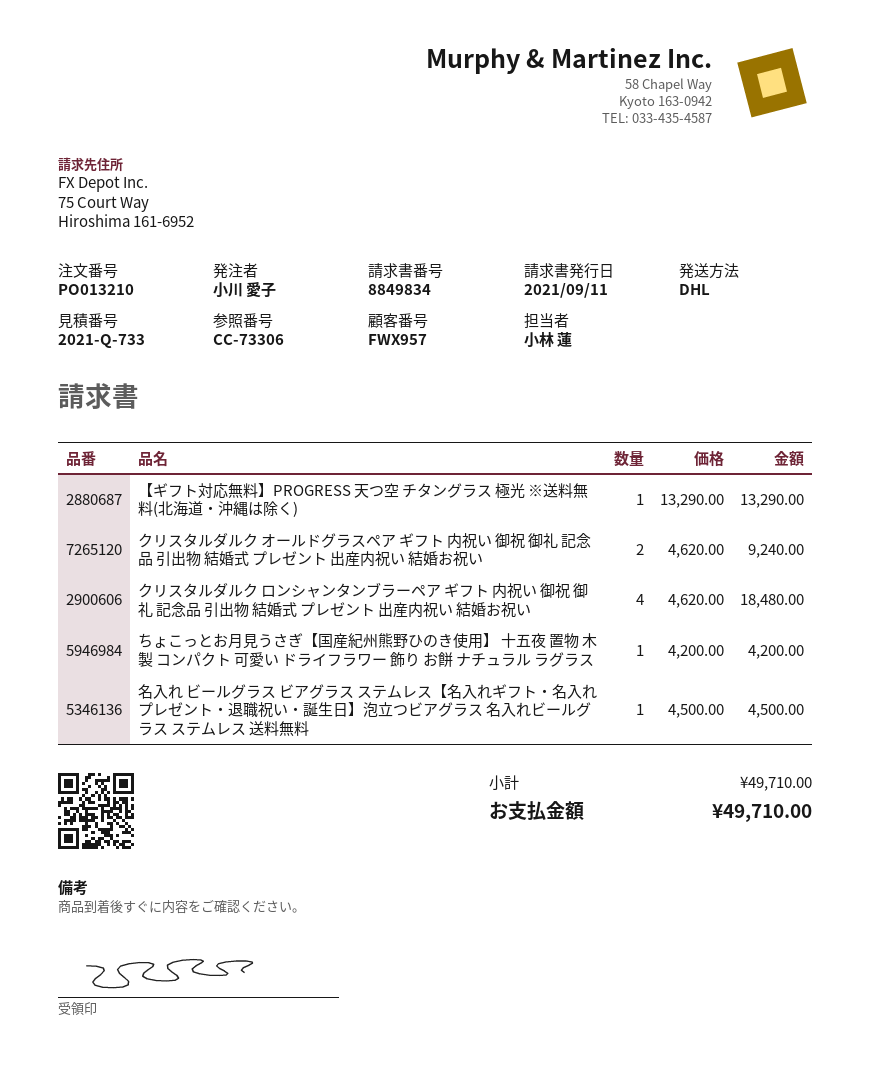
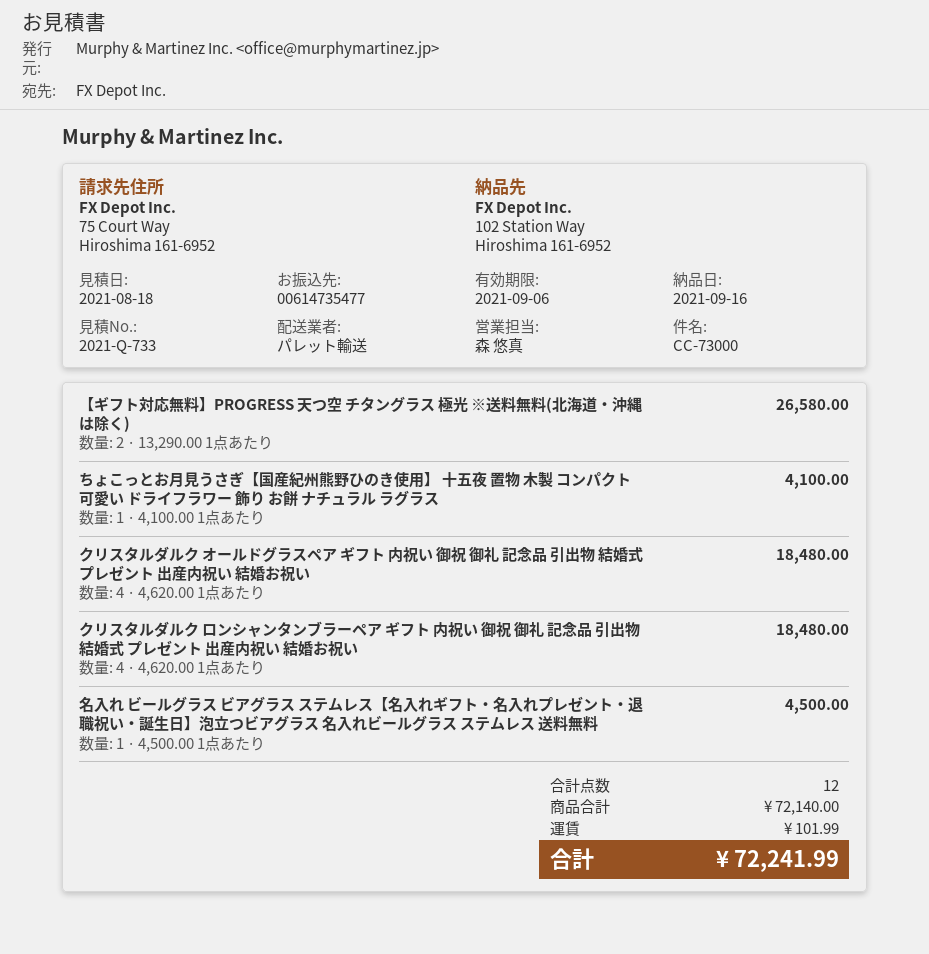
reference: CC-73306 -> CC-73000
sales rep: 小林 蓮 -> 森 悠真
shipping method: DHL -> pallet freight
【ギフト対応無料】PROGRESS 天つ空 チタングラス 極光 ※送料無料(北海道・沖縄は除く): 1 x 13290.00 = 13290.00 -> 2 x 13290.00 = 26580.00
クリスタルダルク オールドグラスペア ギフト 内祝い 御祝 御礼 記念品 引出物 結婚式 プレゼント 出産内祝い 結婚お祝い: 2 x 4620.00 = 9240.00 -> 4 x 4620.00 = 18480.00
ちょこっとお月見うさぎ【国産紀州熊野ひのき使用】 十五夜 置物 木製 コンパクト 可愛い ドライフラワー 飾り お餅 ナチュラル ラグラス: 1 x 4200.00 = 4200.00 -> 1 x 4100.00 = 4100.00
subtotal: 49710.00 -> 72140.00
shipping: none -> 101.99
total: 49710.00 -> 72241.99

